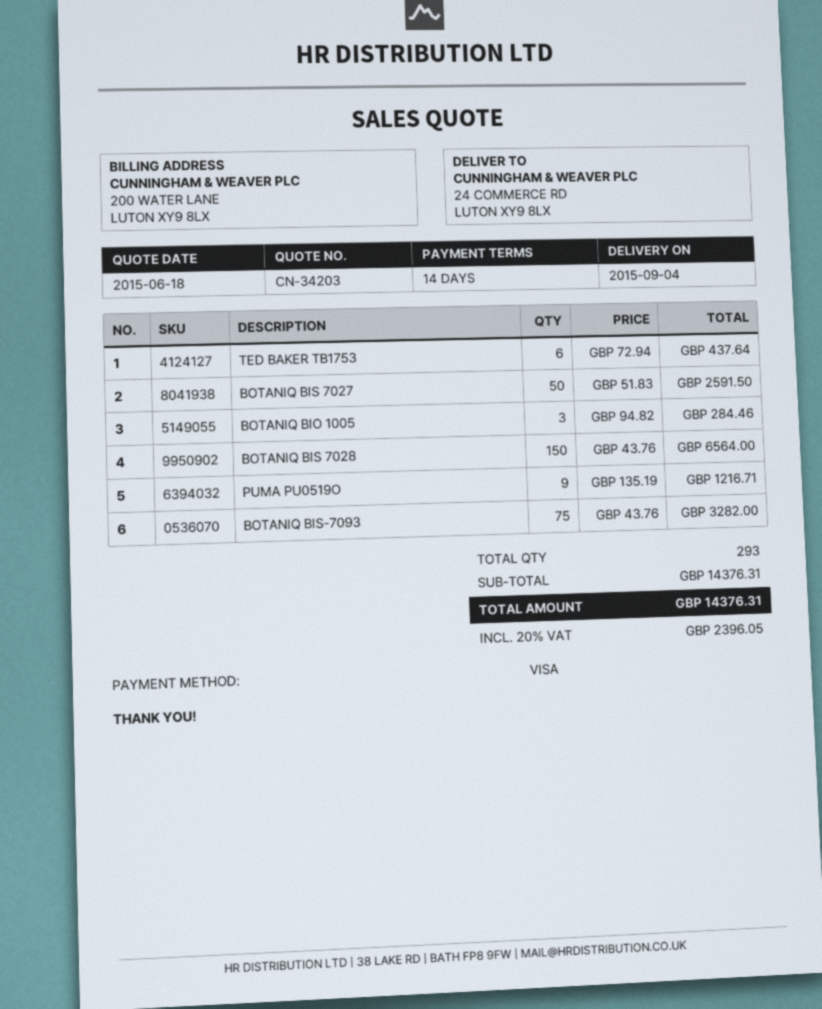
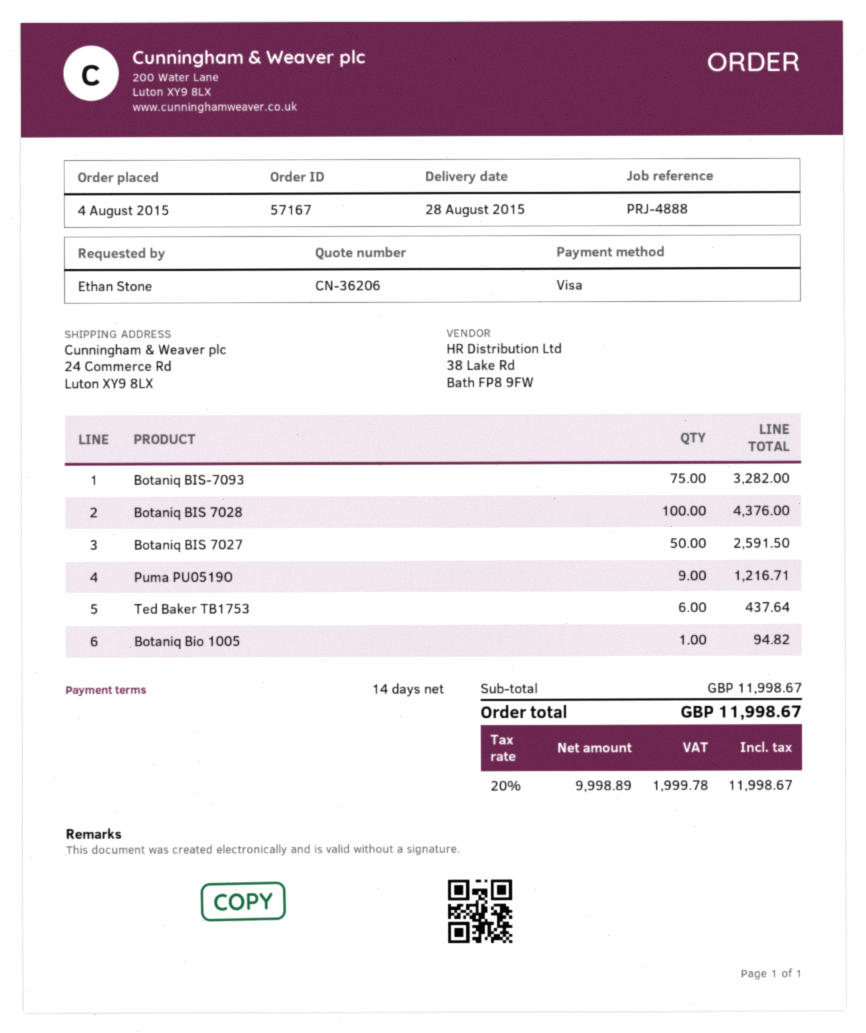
quote number: CN-34203 -> CN-36206
delivery date: 2015-09-04 -> 2015-08-28
BOTANIQ BIO 1005: 3 for 284.46 -> 1 for 94.82
BOTANIQ BIS 7028: 150 for 6564.00 -> 100 for 4376.00
subtotal: 14376.31 -> 11998.67
tax: 20% = 2396.05 -> 20% = 1999.78
total: 14376.31 -> 11998.67

